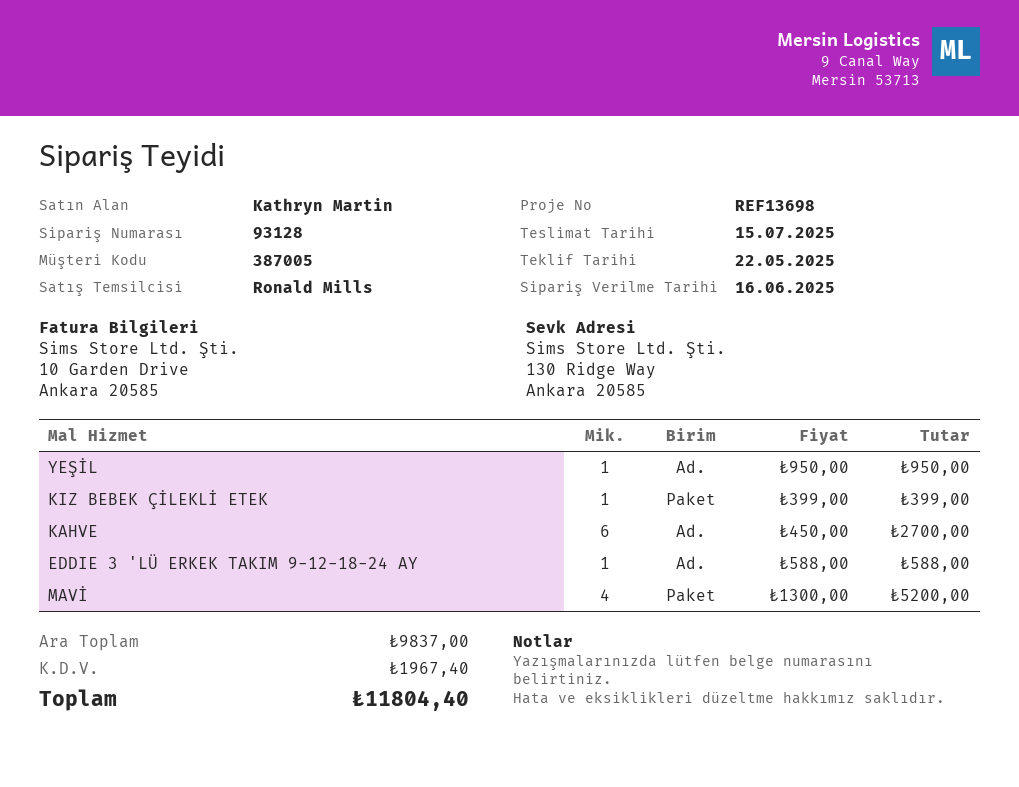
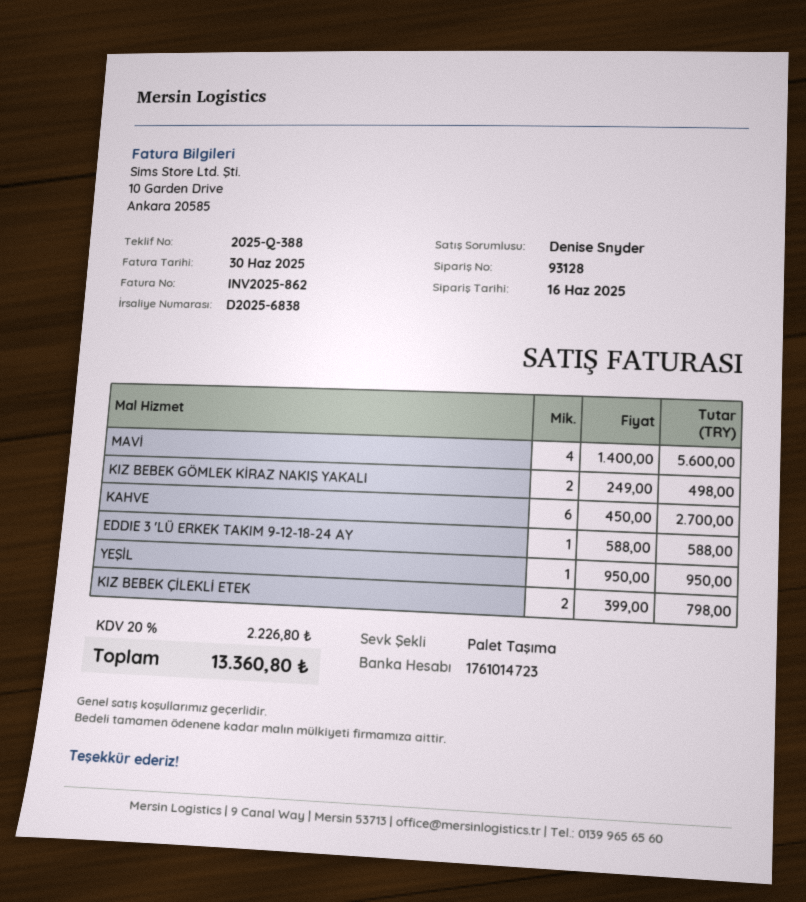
sales rep: Ronald Mills -> Denise Snyder
KIZ BEBEK ÇİLEKLİ ETEK: 1 x 399.00 = 399.00 -> 2 x 399.00 = 798.00
MAVİ: 4 x 1300.00 = 5200.00 -> 4 x 1400.00 = 5600.00
KIZ BEBEK GÖMLEK KİRAZ NAKIŞ YAKALI: none -> 2 x 249.00 = 498.00
tax: 1967.40 -> 2226.80
total: 11804.40 -> 13360.80

